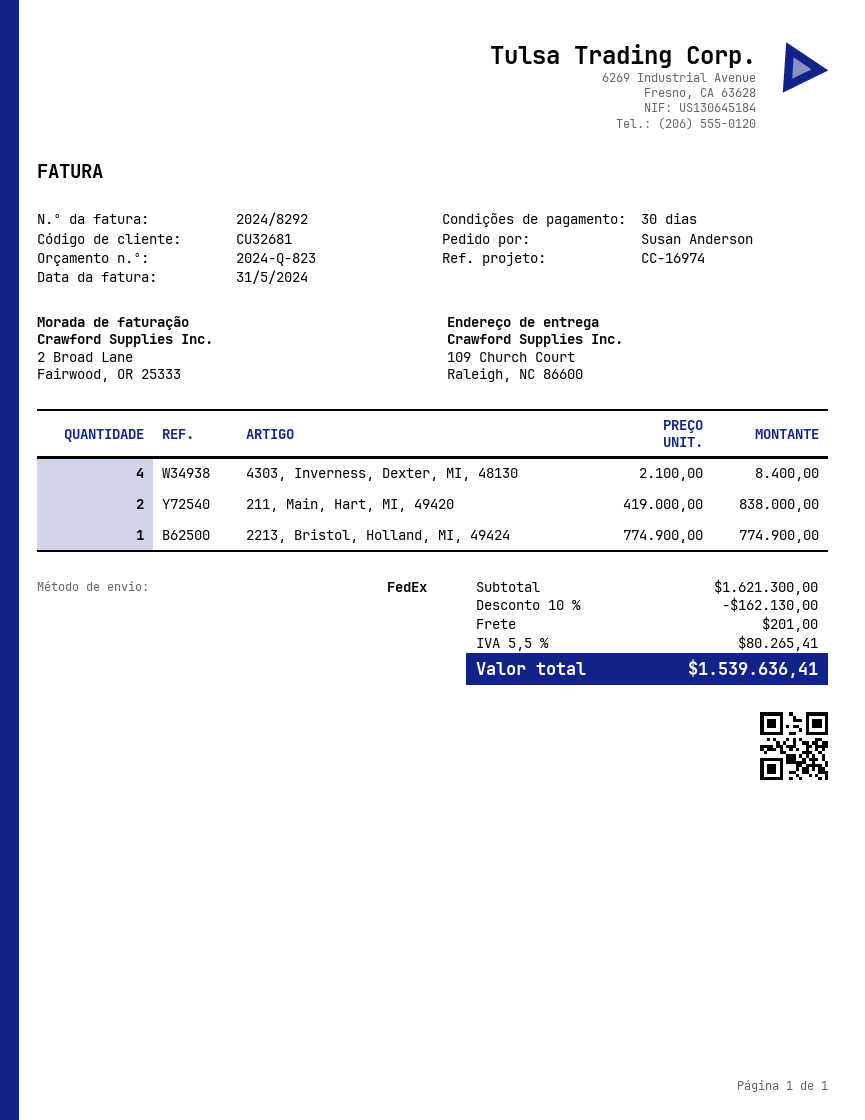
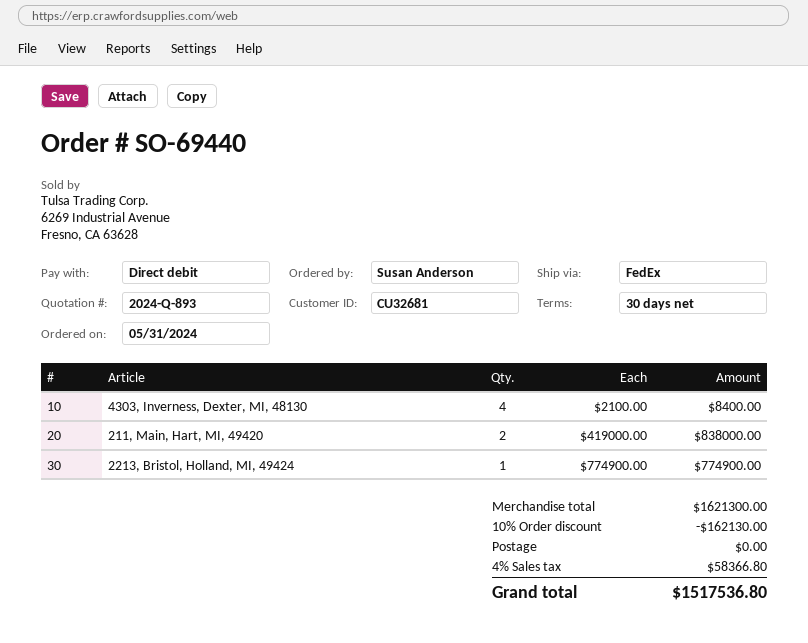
quote number: 2024-Q-823 -> 2024-Q-893
shipping: 201.00 -> 0.00
tax: 5.5% = 80265.41 -> 4% = 58366.80
total: 1539636.41 -> 1517536.80

